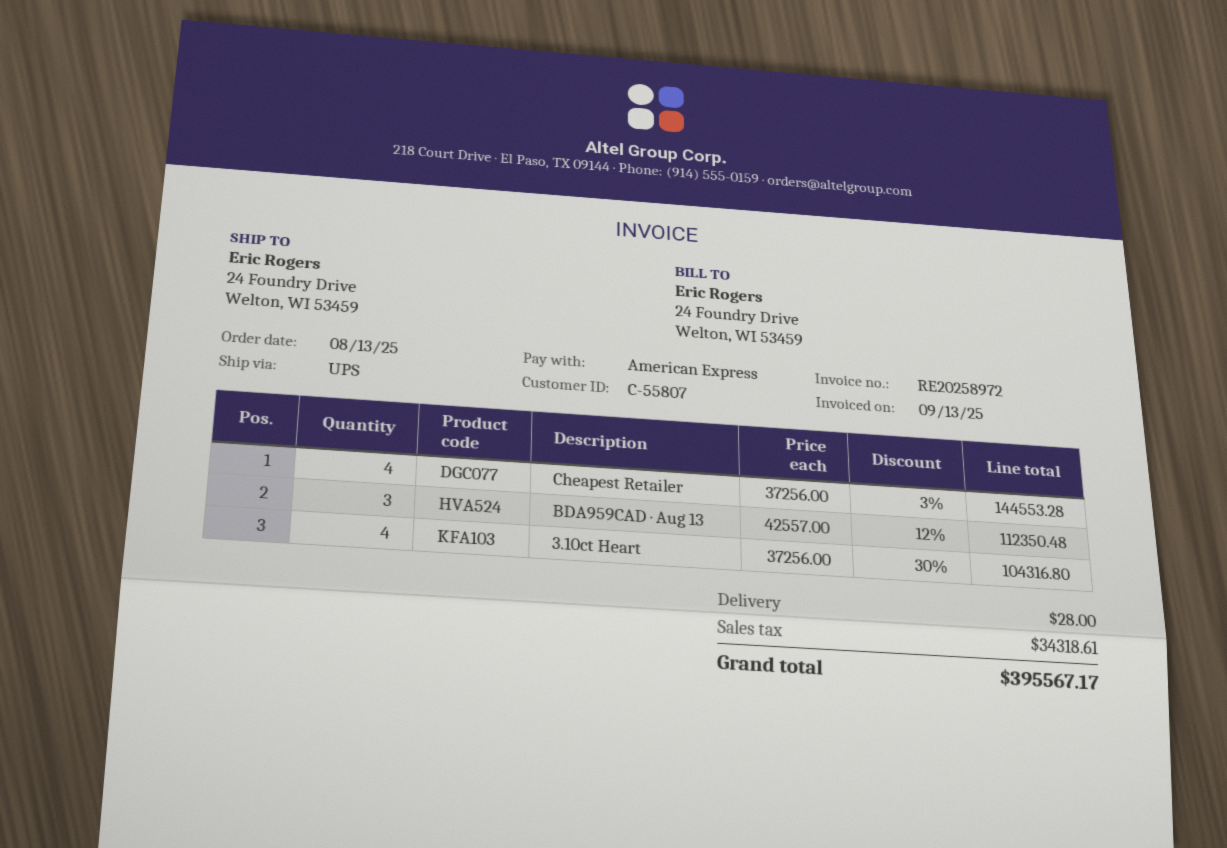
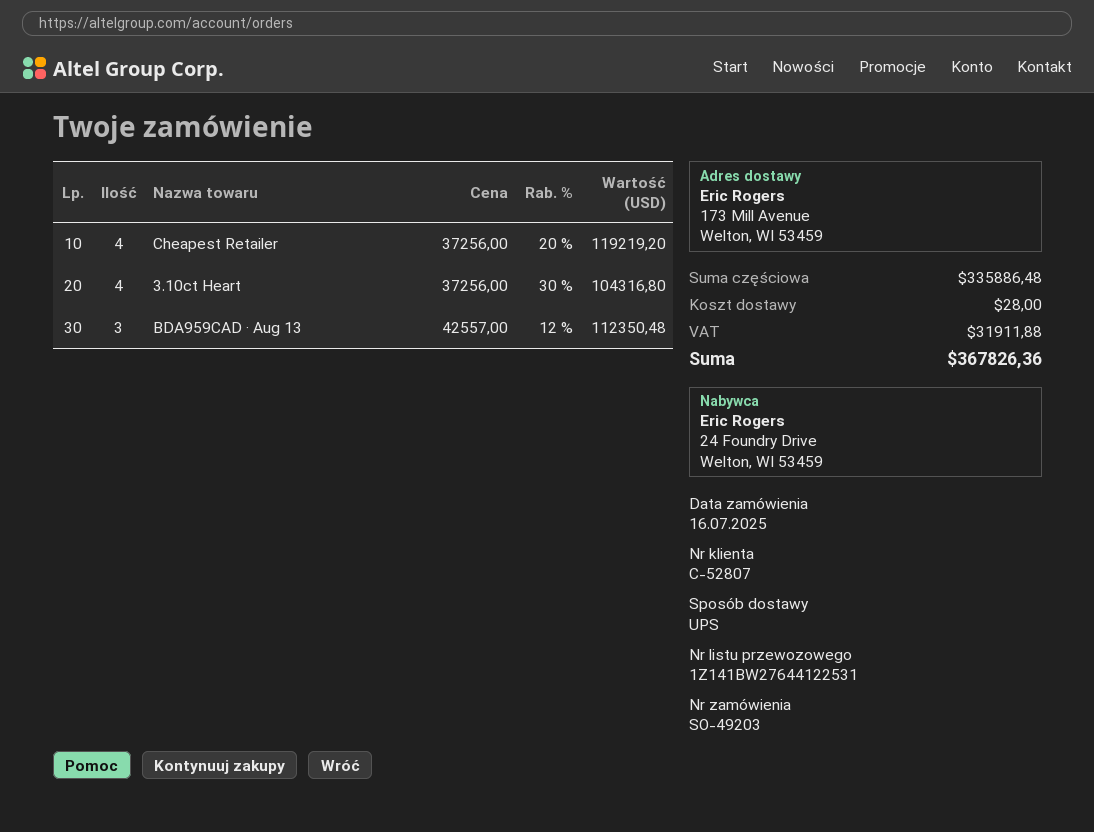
order date: 2025-08-13 -> 2025-07-16
customer number: C-55807 -> C-52807
ship to: 24 Foundry Drive, Welton, WI 53459 -> 173 Mill Avenue, Welton, WI 53459
Cheapest Retailer: 4 x 37256.00 - 3% = 144553.28 -> 4 x 37256.00 - 20% = 119219.20
tax: 34318.61 -> 31911.88
total: 395567.17 -> 367826.36

